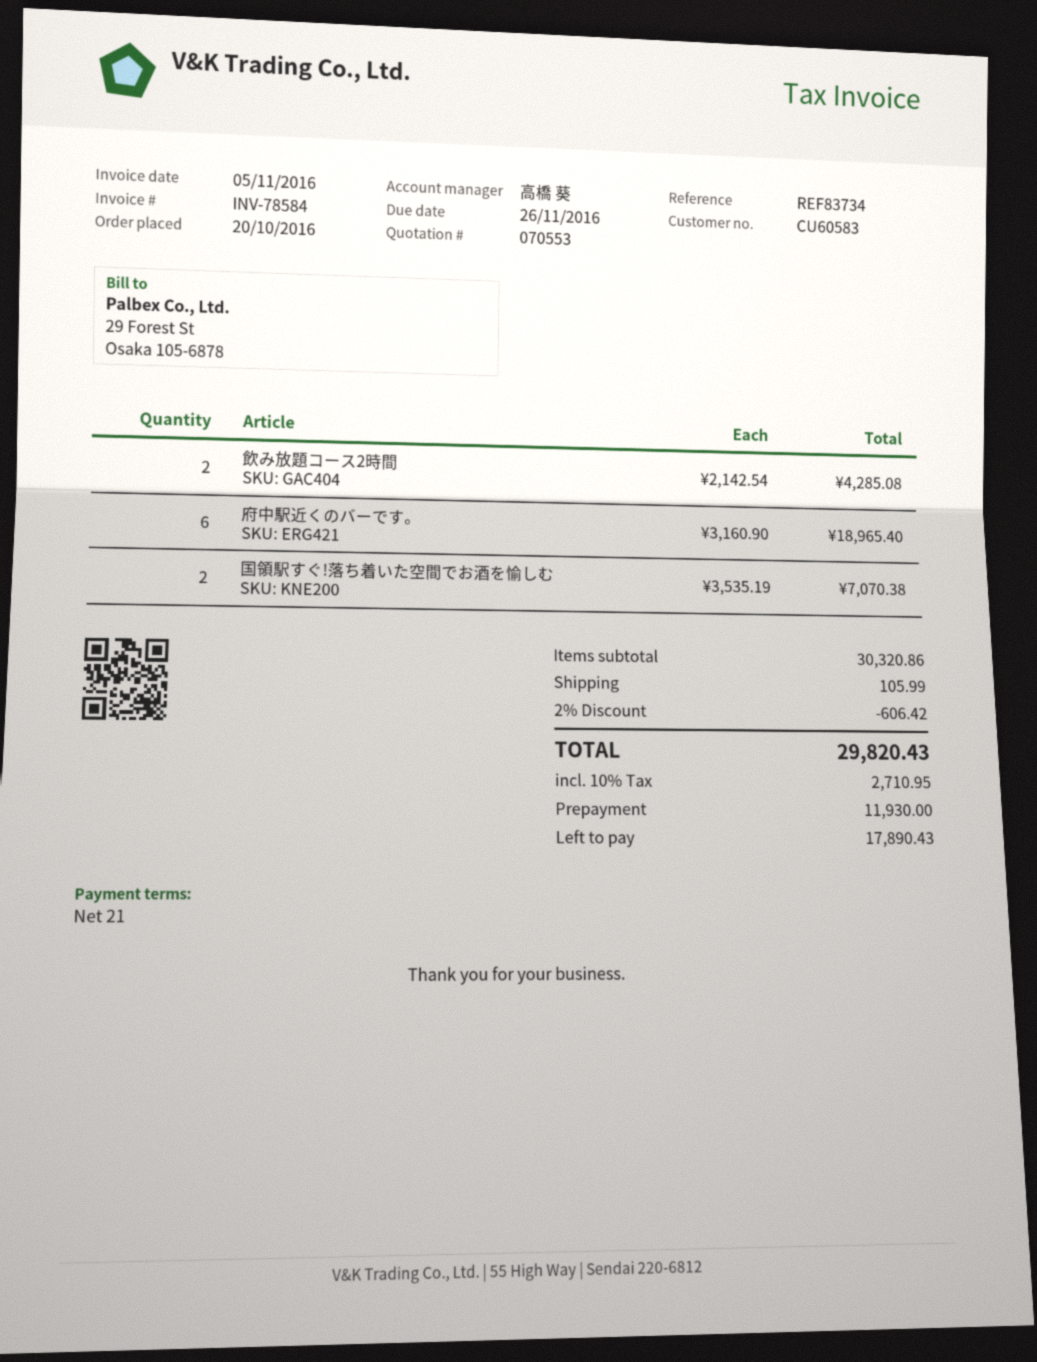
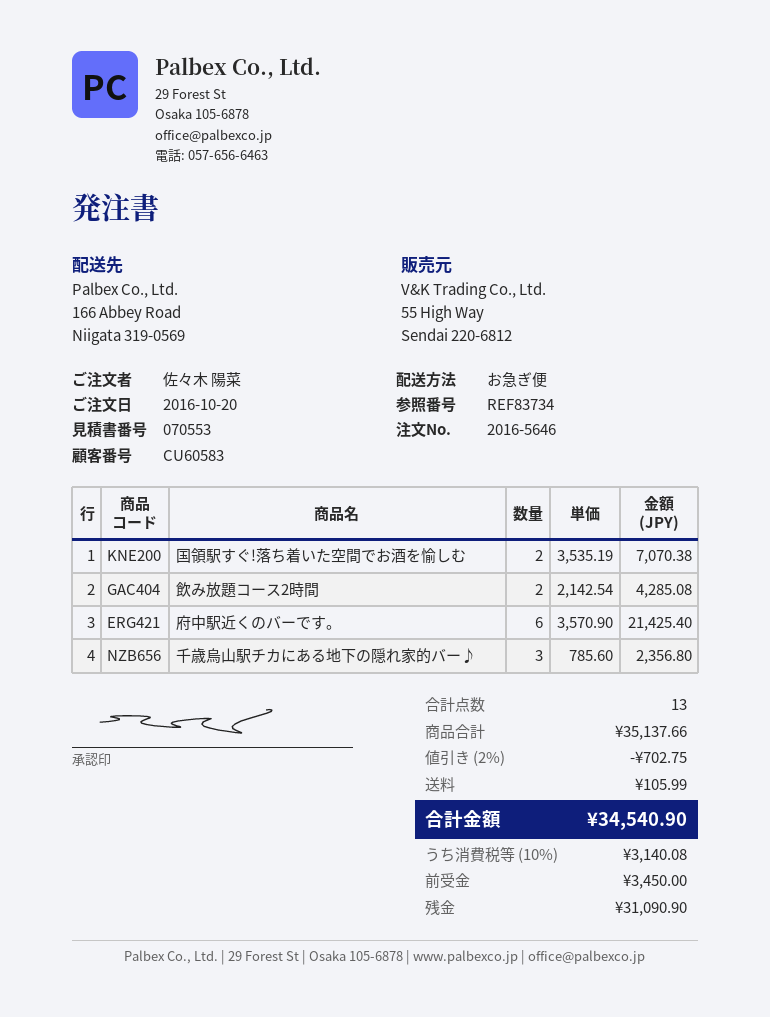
府中駅近くのバーです。: 6 x 3160.90 = 18965.40 -> 6 x 3570.90 = 21425.40
千歳烏山駅チカにある地下の隠れ家的バー♪: none -> 3 x 785.60 = 2356.80
subtotal: 30320.86 -> 35137.66
discount: 2% = 606.42 -> 2% = 702.75
tax: 10% = 2710.95 -> 10% = 3140.08
total: 29820.43 -> 34540.90
deposit: 11930.00 -> 3450.00
balance: 17890.43 -> 31090.90

